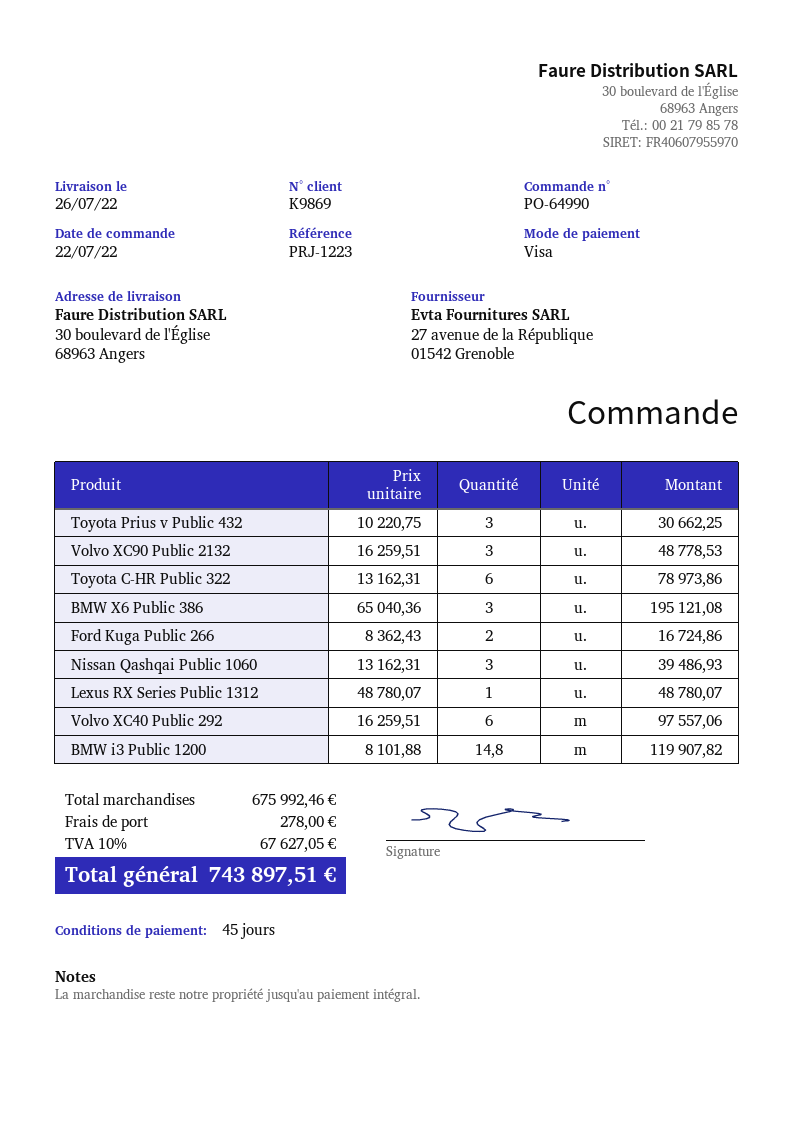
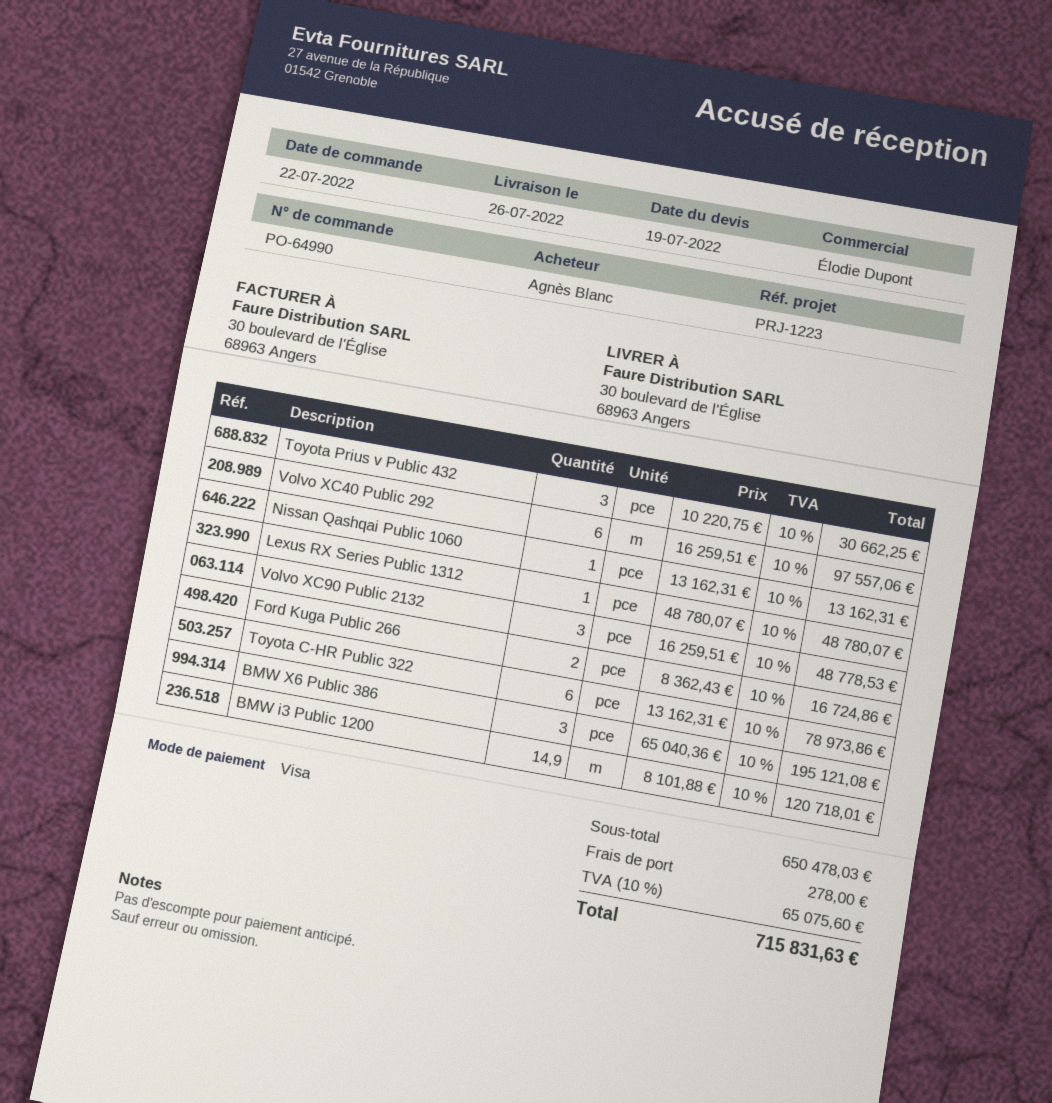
Nissan Qashqai Public 1060: 3 x 13162.31 = 39486.93 -> 1 x 13162.31 = 13162.31
BMW i3 Public 1200: 14.8 x 8101.88 = 119907.82 -> 14.9 x 8101.88 = 120718.01
subtotal: 675992.46 -> 650478.03
tax: 10% = 67627.05 -> 10% = 65075.60
total: 743897.51 -> 715831.63

